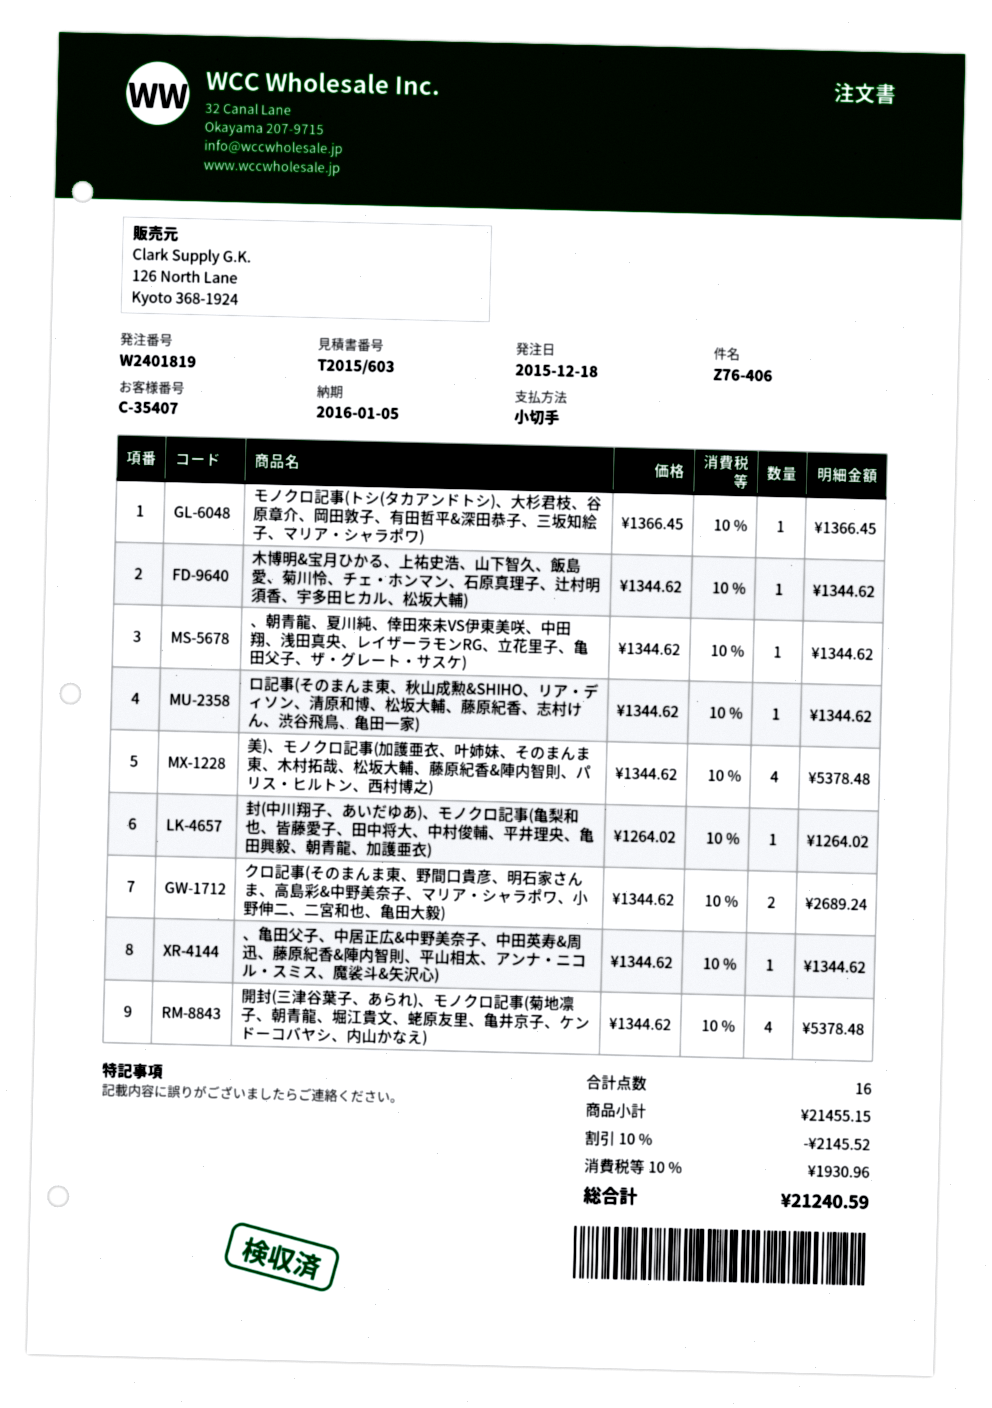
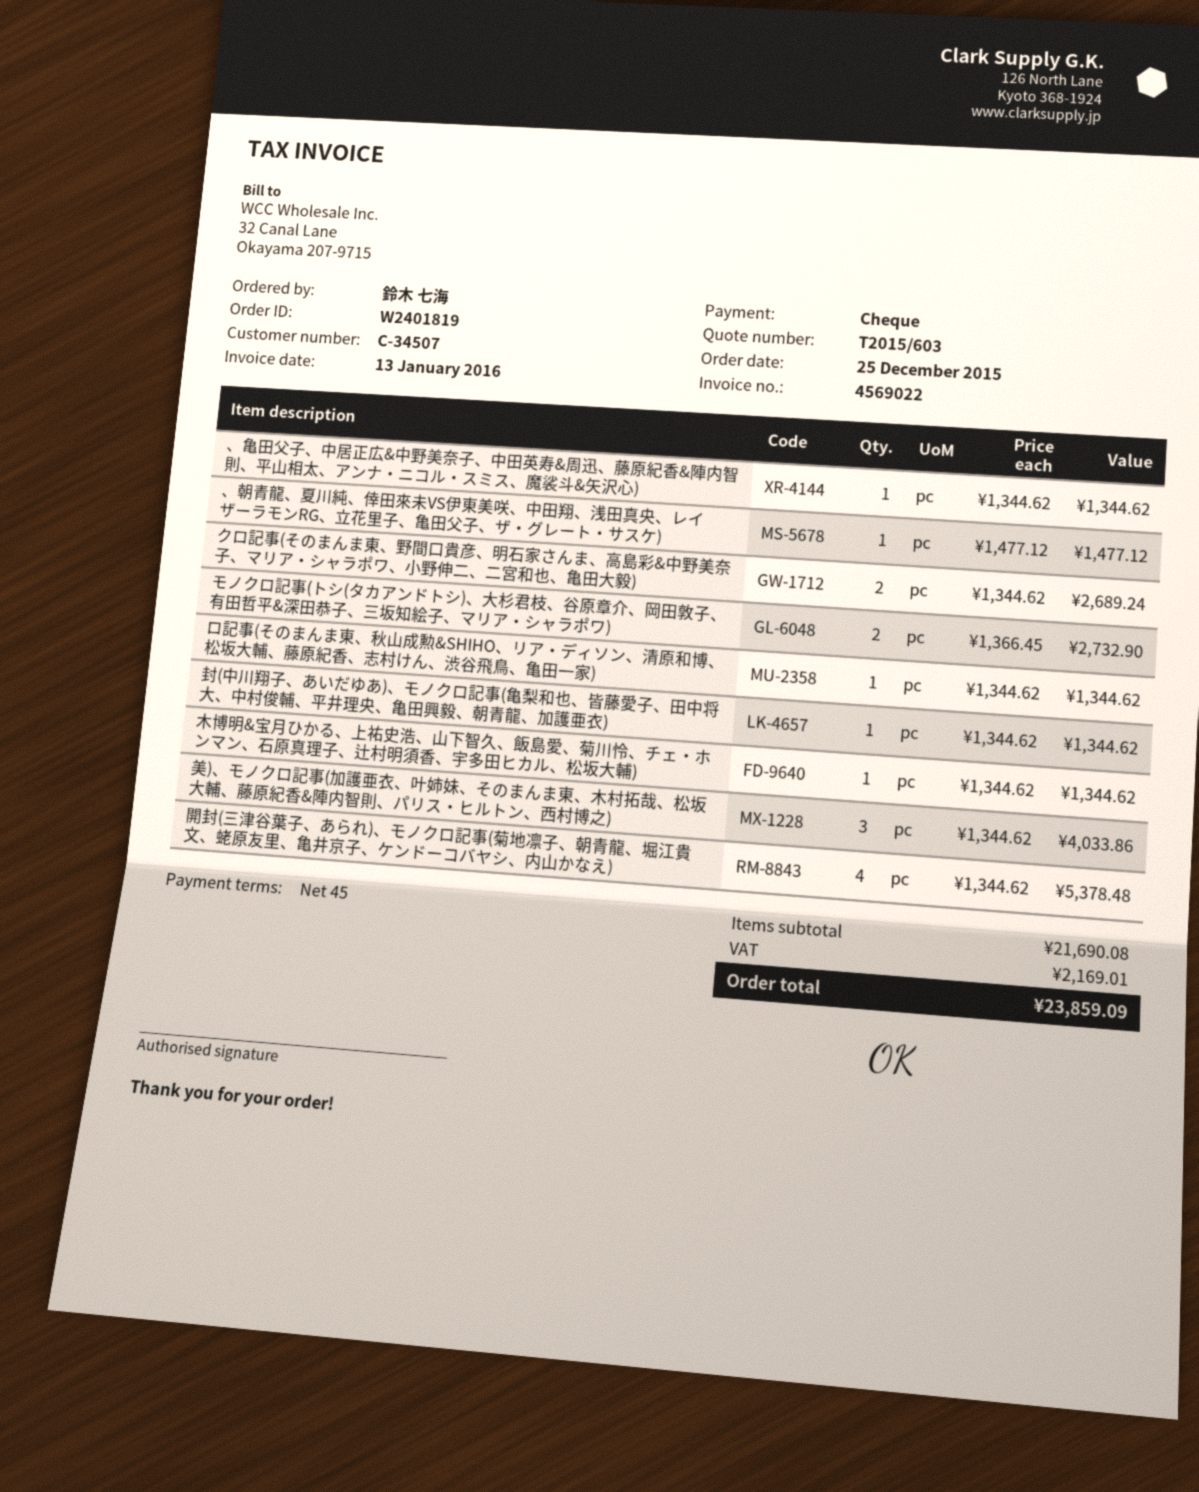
order date: 2015-12-18 -> 2015-12-25
customer number: C-35407 -> C-34507
モノクロ記事(トシ(タカアンドトシ)、大杉君枝、谷原章介、岡田敦子、有田哲平&深田恭子、三坂知絵子、マリア・シャラポワ): 1 x 1366.45 = 1366.45 -> 2 x 1366.45 = 2732.90
、朝青龍、夏川純、倖田來未VS伊東美咲、中田翔、浅田真央、レイザーラモンRG、立花里子、亀田父子、ザ・グレート・サスケ): 1 x 1344.62 = 1344.62 -> 1 x 1477.12 = 1477.12
美)、モノクロ記事(加護亜衣、叶姉妹、そのまんま東、木村拓哉、松坂大輔、藤原紀香&陣内智則、パリス・ヒルトン、西村博之): 4 x 1344.62 = 5378.48 -> 3 x 1344.62 = 4033.86
封(中川翔子、あいだゆあ)、モノクロ記事(亀梨和也、皆藤愛子、田中将大、中村俊輔、平井理央、亀田興毅、朝青龍、加護亜衣): 1 x 1264.02 = 1264.02 -> 1 x 1344.62 = 1344.62
subtotal: 21455.15 -> 21690.08
discount: 10% = 2145.52 -> none
tax: 1930.96 -> 2169.01
total: 21240.59 -> 23859.09

